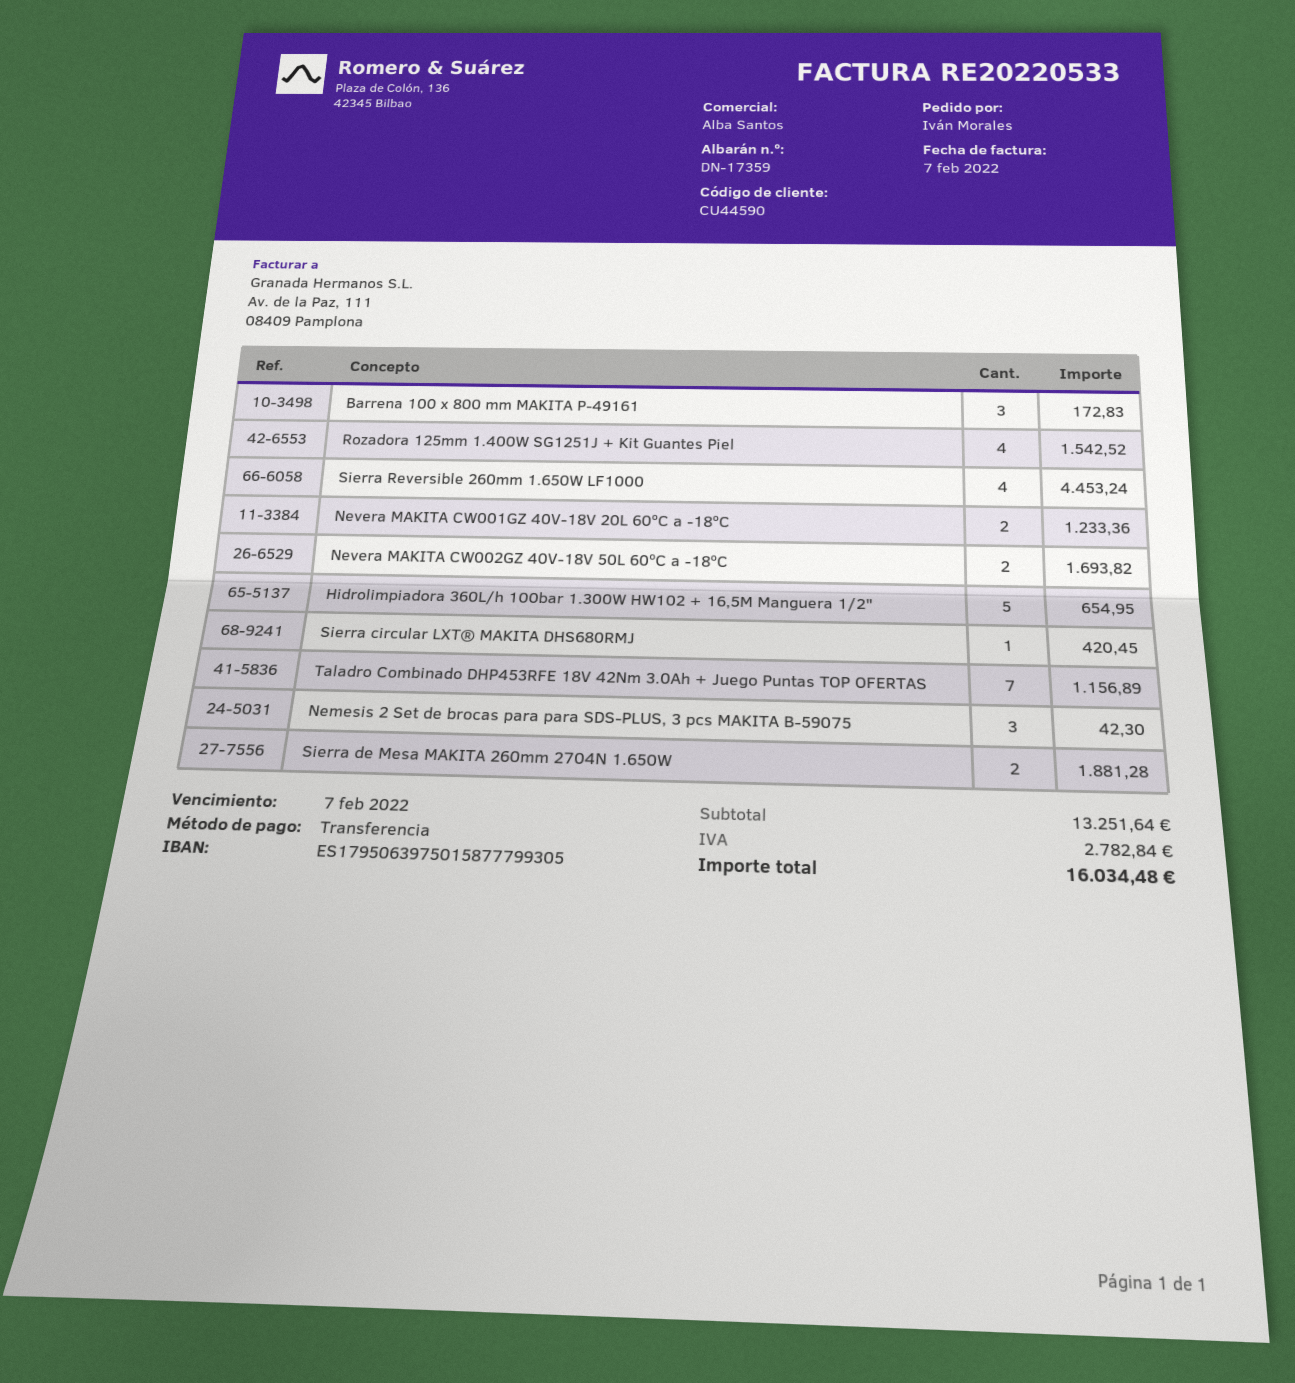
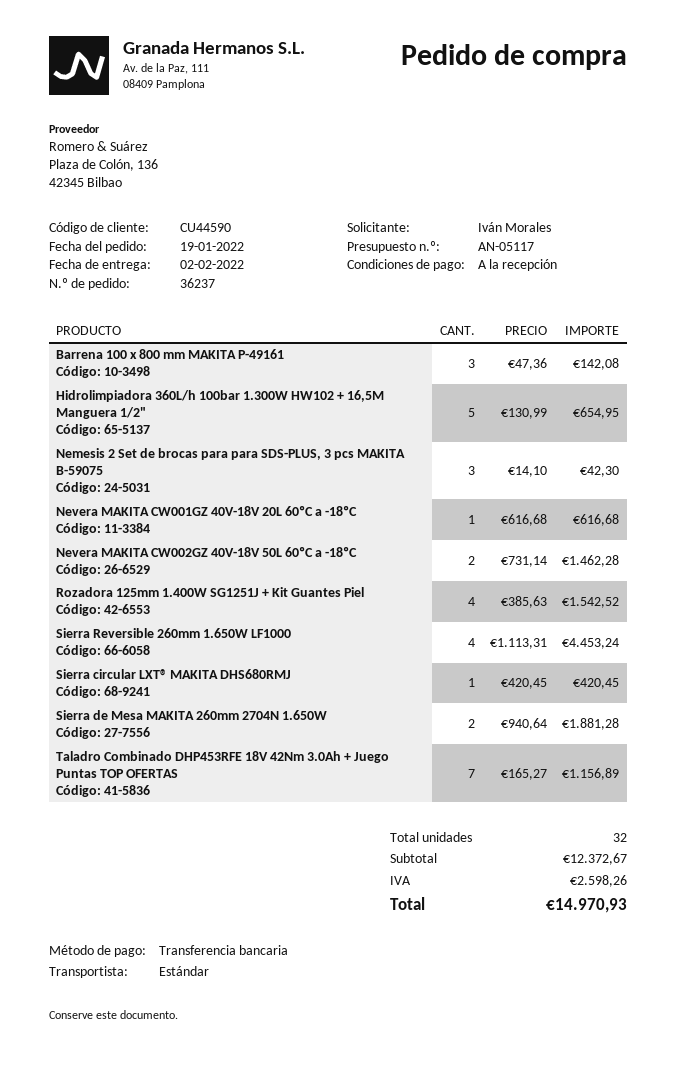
Barrena 100 x 800 mm MAKITA P-49161: 3 for 172.83 -> 3 for 142.08
Nevera MAKITA CW001GZ 40V-18V 20L 60ºC a -18ºC: 2 for 1233.36 -> 1 for 616.68
Nevera MAKITA CW002GZ 40V-18V 50L 60ºC a -18ºC: 2 for 1693.82 -> 2 for 1462.28
subtotal: 13251.64 -> 12372.67
tax: 2782.84 -> 2598.26
total: 16034.48 -> 14970.93

